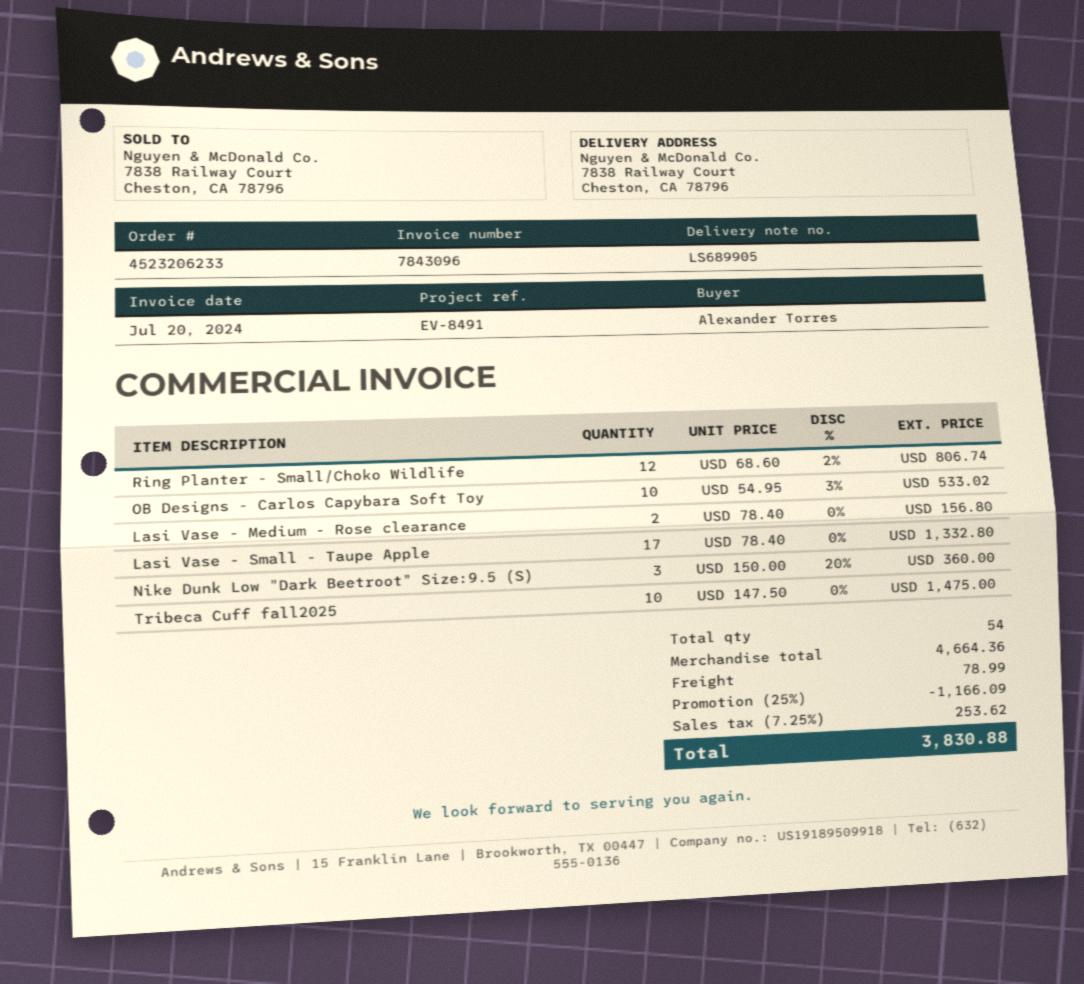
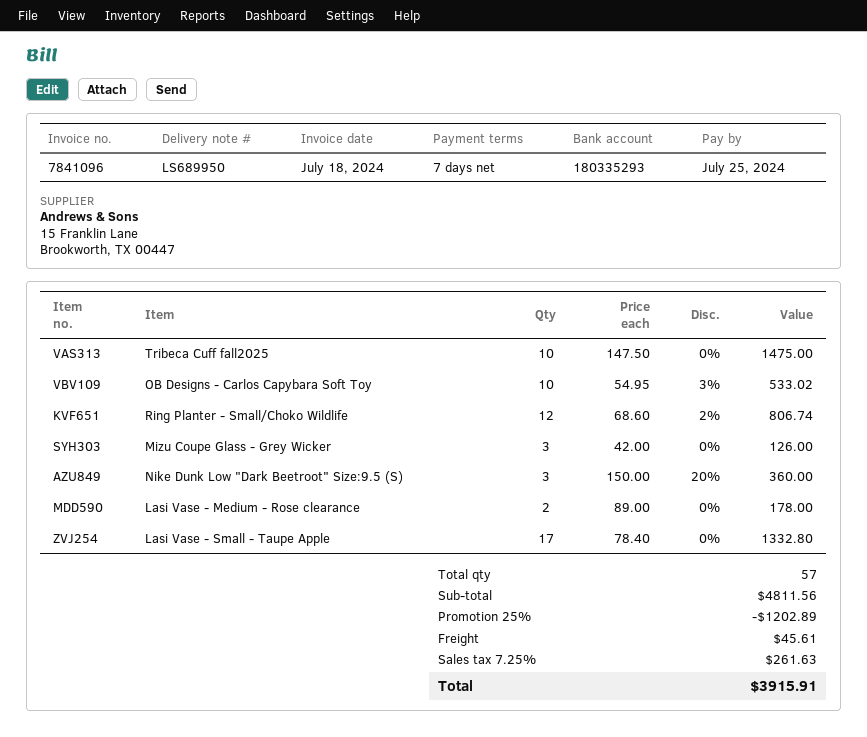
delivery note number: LS689905 -> LS689950
invoice number: 7843096 -> 7841096
invoice date: 2024-07-20 -> 2024-07-18
Lasi Vase - Medium - Rose clearance: 2 x 78.40 = 156.80 -> 2 x 89.00 = 178.00
Mizu Coupe Glass - Grey Wicker: none -> 3 x 42.00 = 126.00
total quantity: 54 -> 57
subtotal: 4664.36 -> 4811.56
discount: 25% = 1166.09 -> 25% = 1202.89
shipping: 78.99 -> 45.61
tax: 7.25% = 253.62 -> 7.25% = 261.63
total: 3830.88 -> 3915.91

